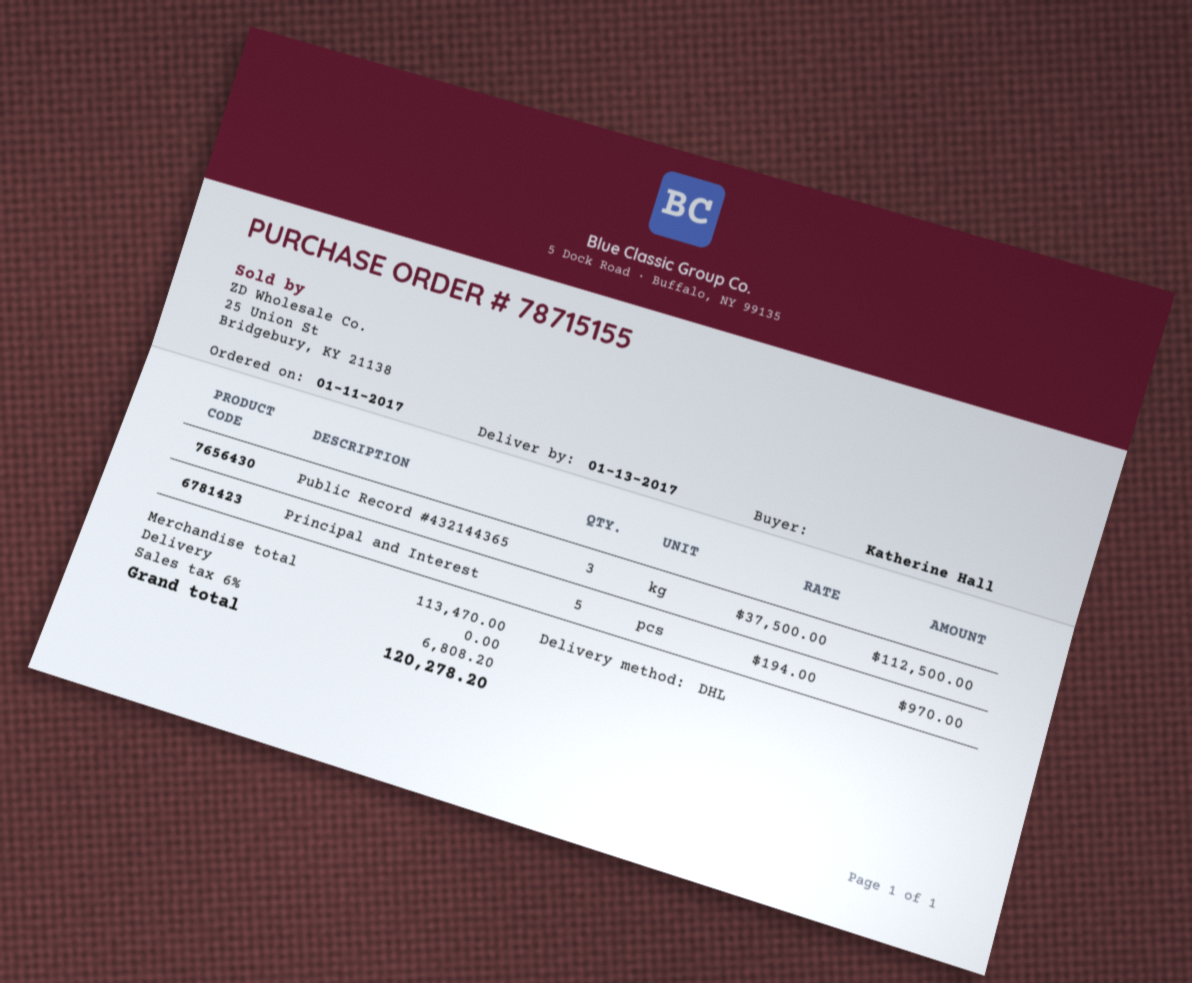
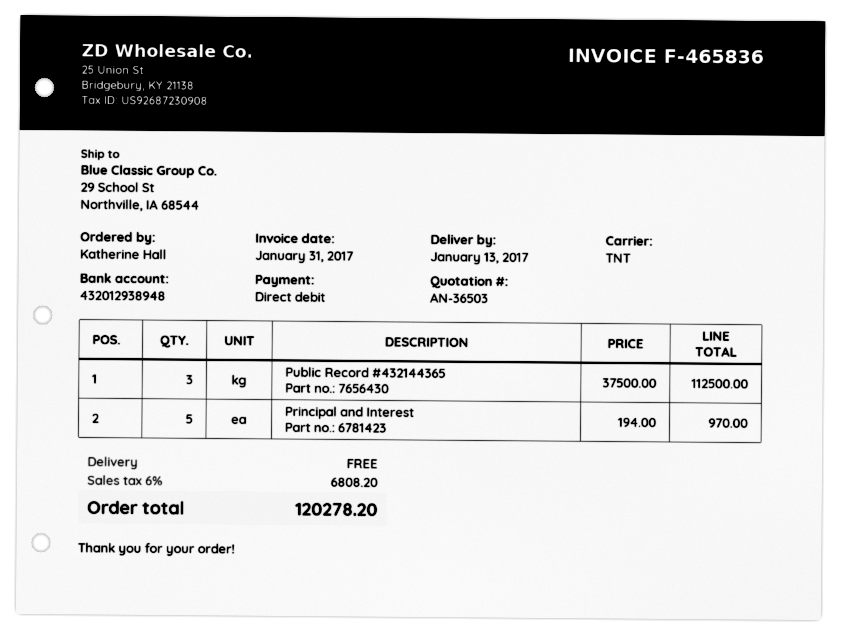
shipping method: DHL -> TNT

